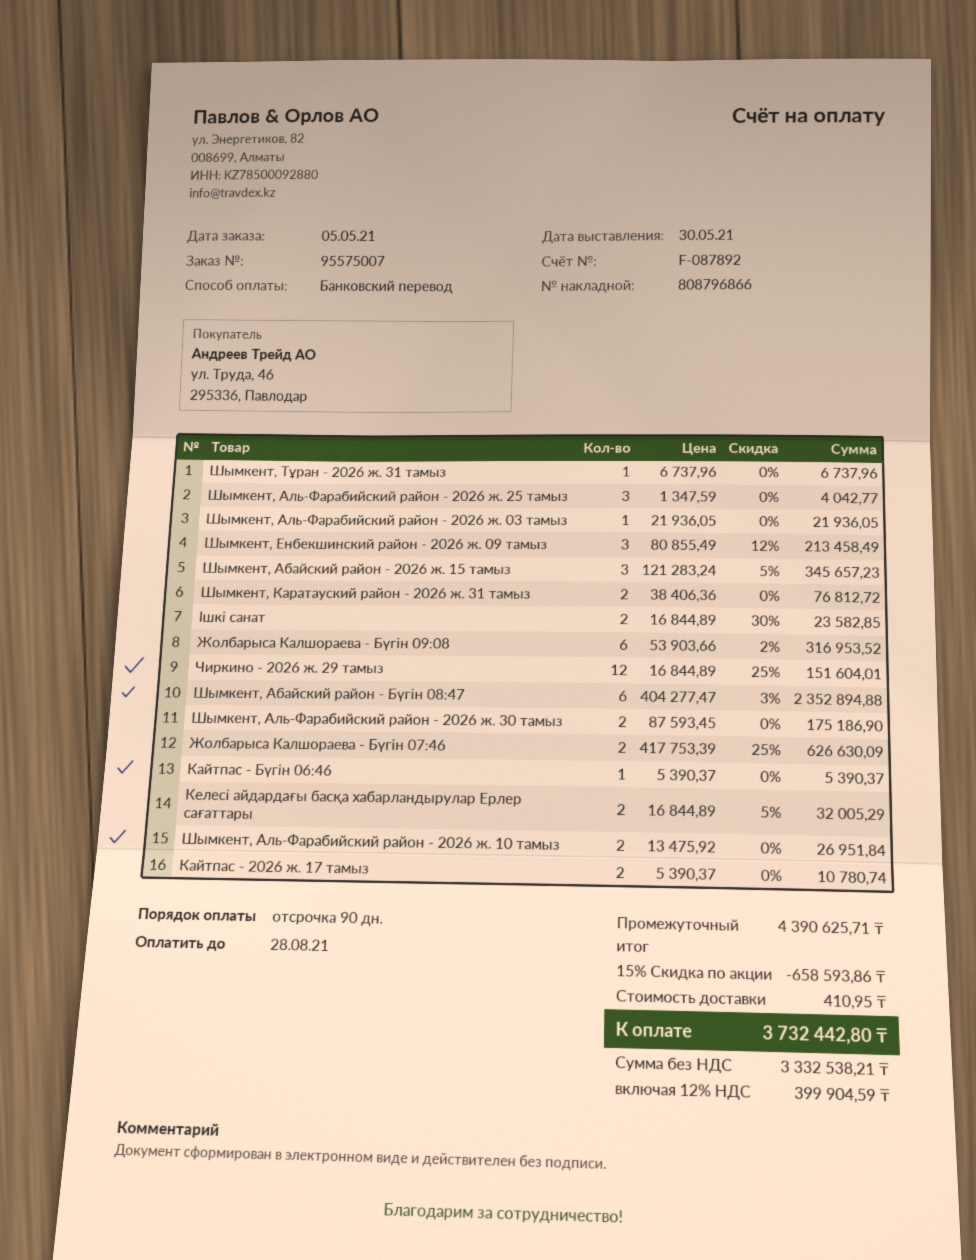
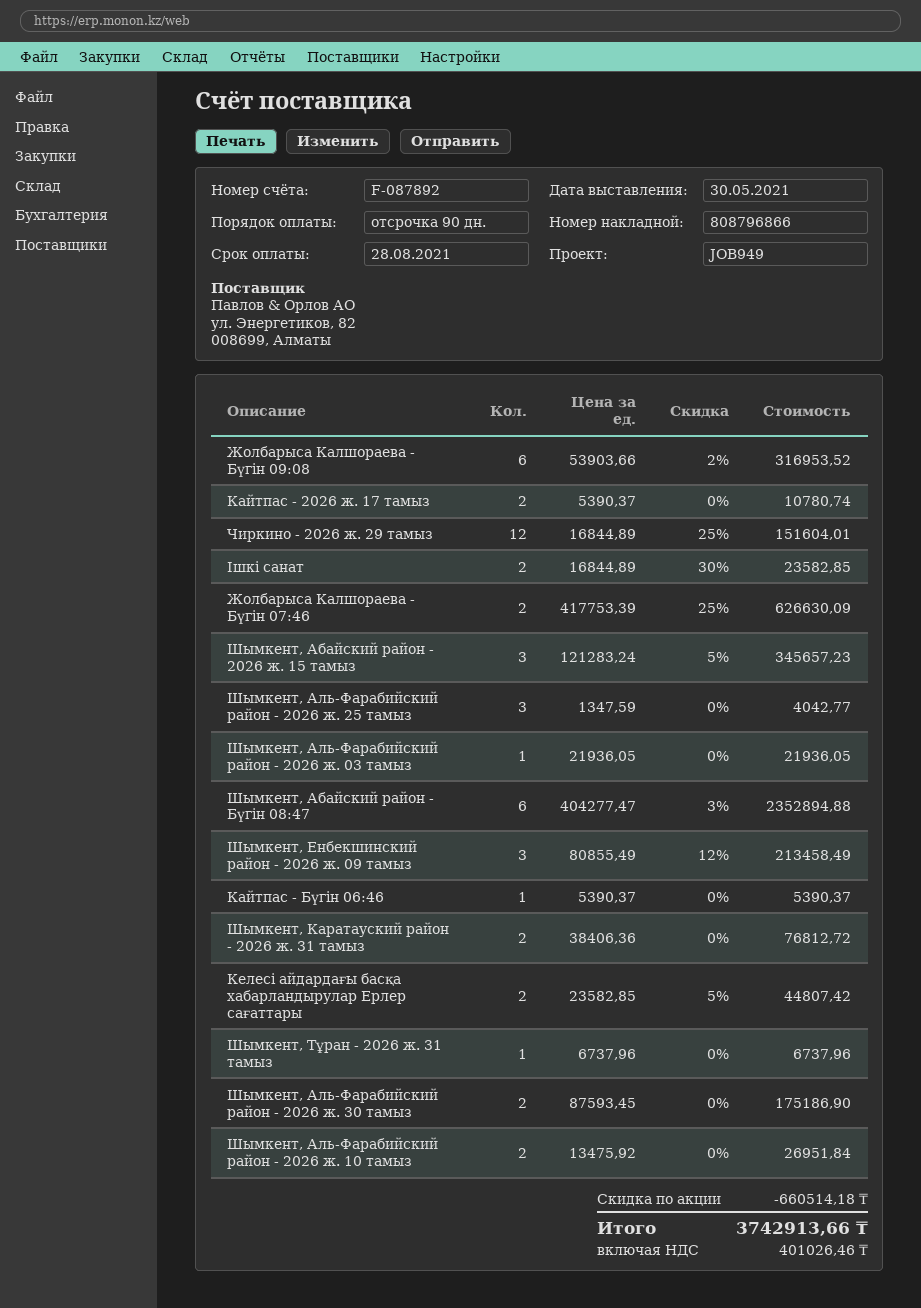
Келесі айдардағы басқа хабарландырулар Ерлер сағаттары: 2 x 16844.89 - 5% = 32005.29 -> 2 x 23582.85 - 5% = 44807.42
discount: 658593.86 -> 660514.18
shipping: 410.95 -> none
tax: 399904.59 -> 401026.46
total: 3732442.80 -> 3742913.66

